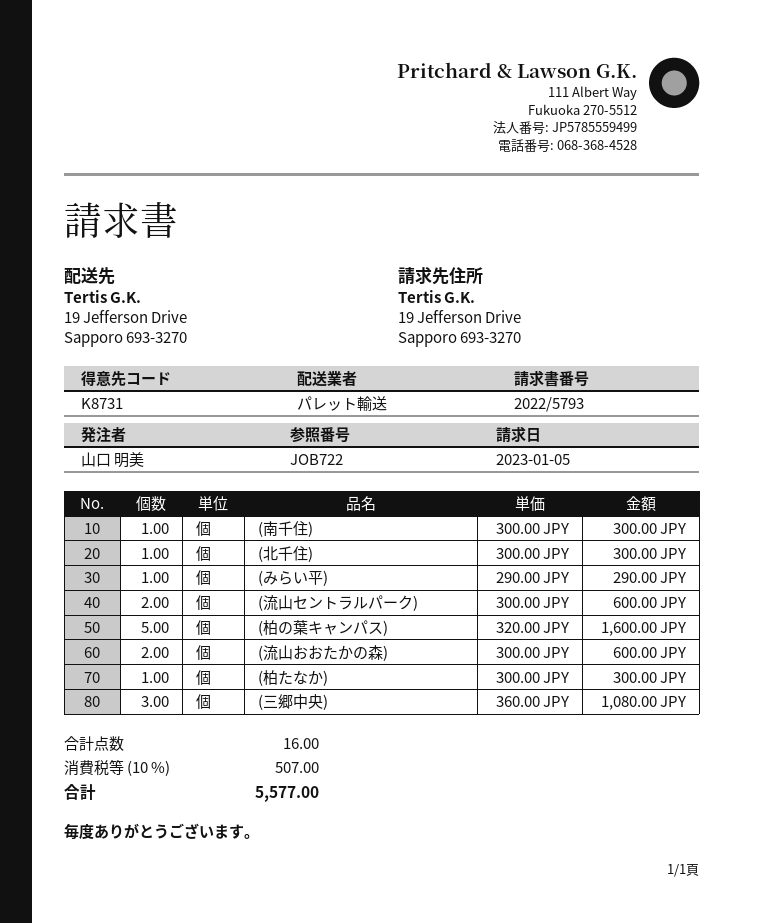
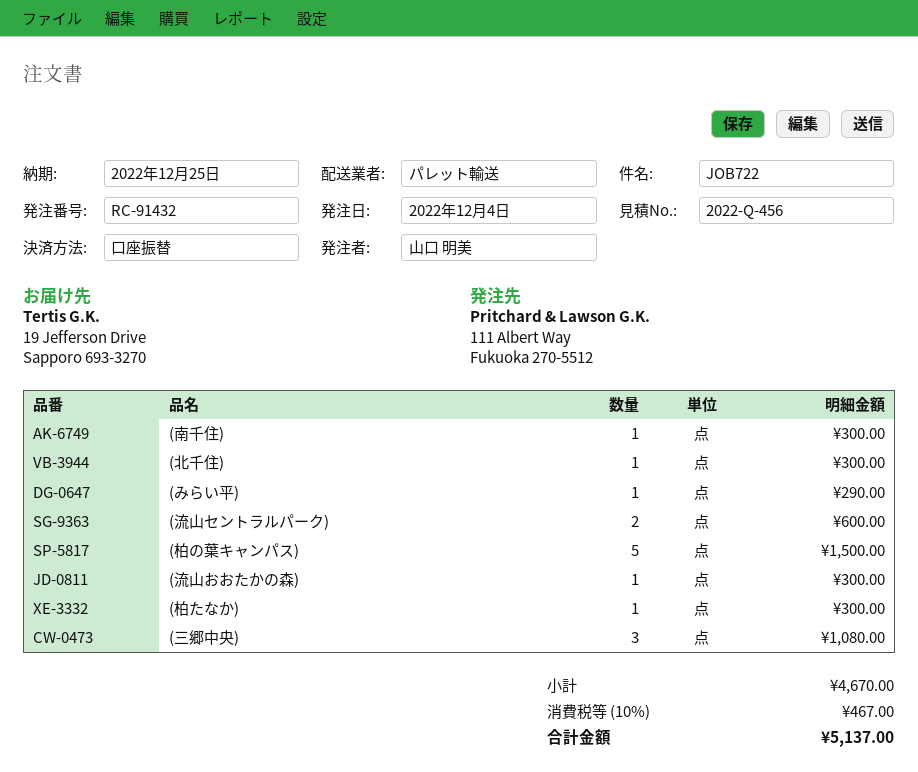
(柏の葉キャンパス): 5 for 1600.00 -> 5 for 1500.00
(流山おおたかの森): 2 for 600.00 -> 1 for 300.00
tax: 10% = 507.00 -> 10% = 467.00
total: 5577.00 -> 5137.00

